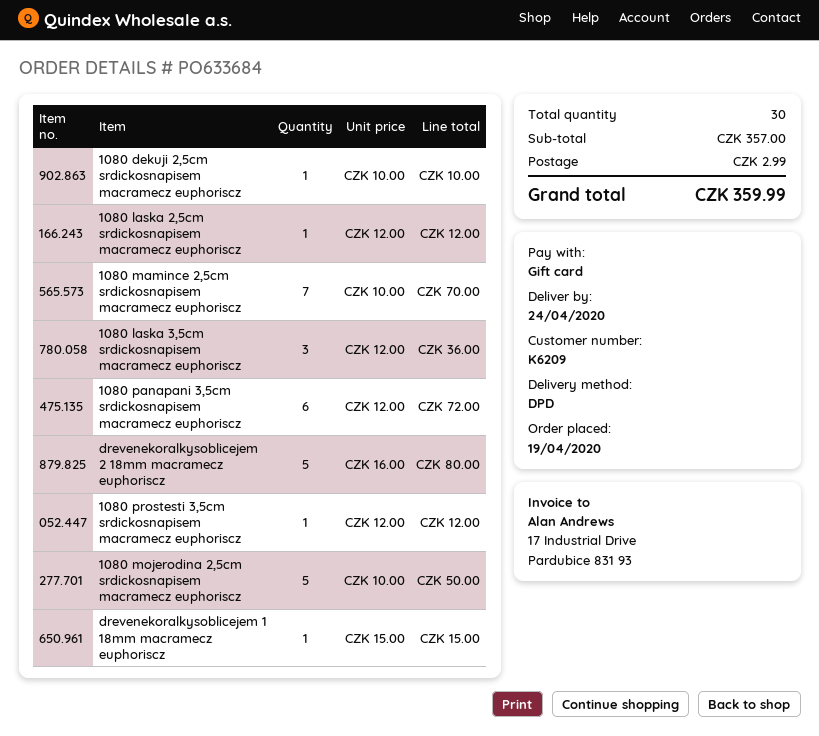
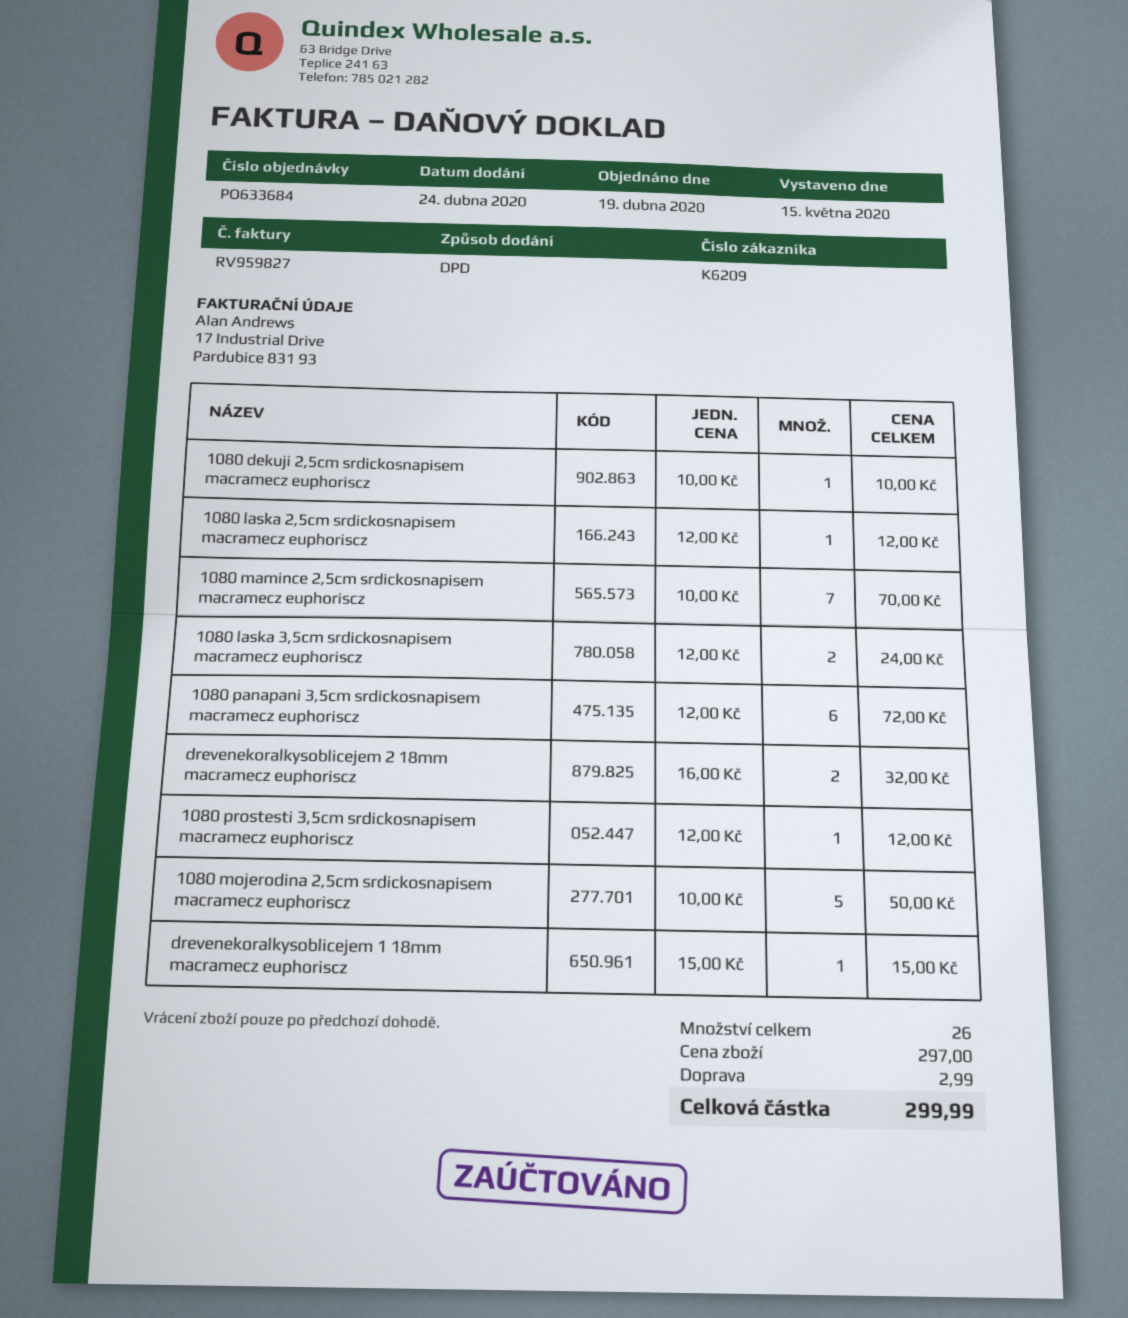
1080 laska 3,5cm srdickosnapisem macramecz euphoriscz: 3 x 12.00 = 36.00 -> 2 x 12.00 = 24.00
drevenekoralkysoblicejem 2 18mm macramecz euphoriscz: 5 x 16.00 = 80.00 -> 2 x 16.00 = 32.00
total quantity: 30 -> 26
subtotal: 357.00 -> 297.00
total: 359.99 -> 299.99

